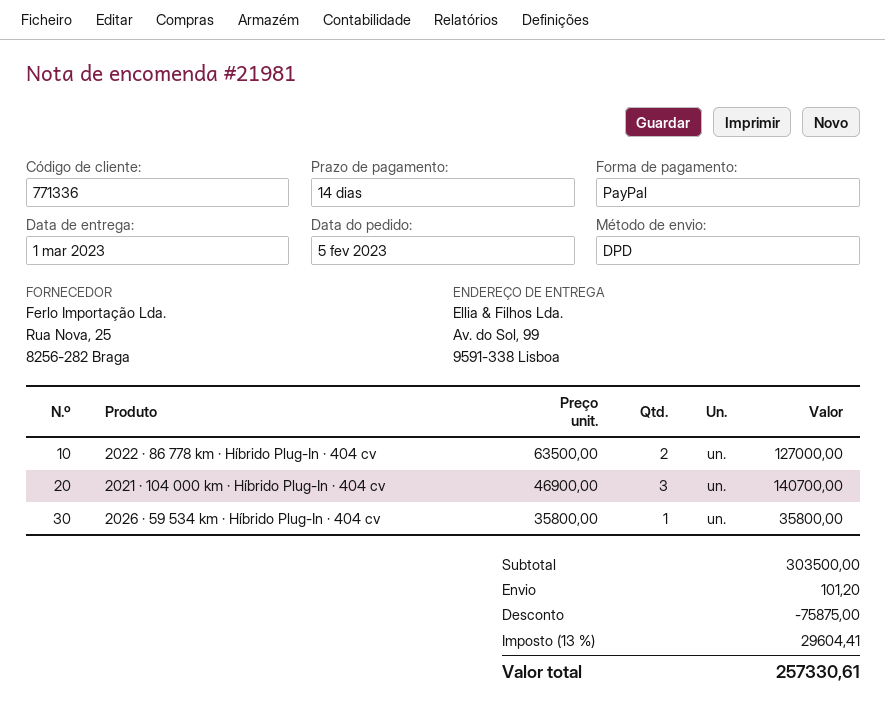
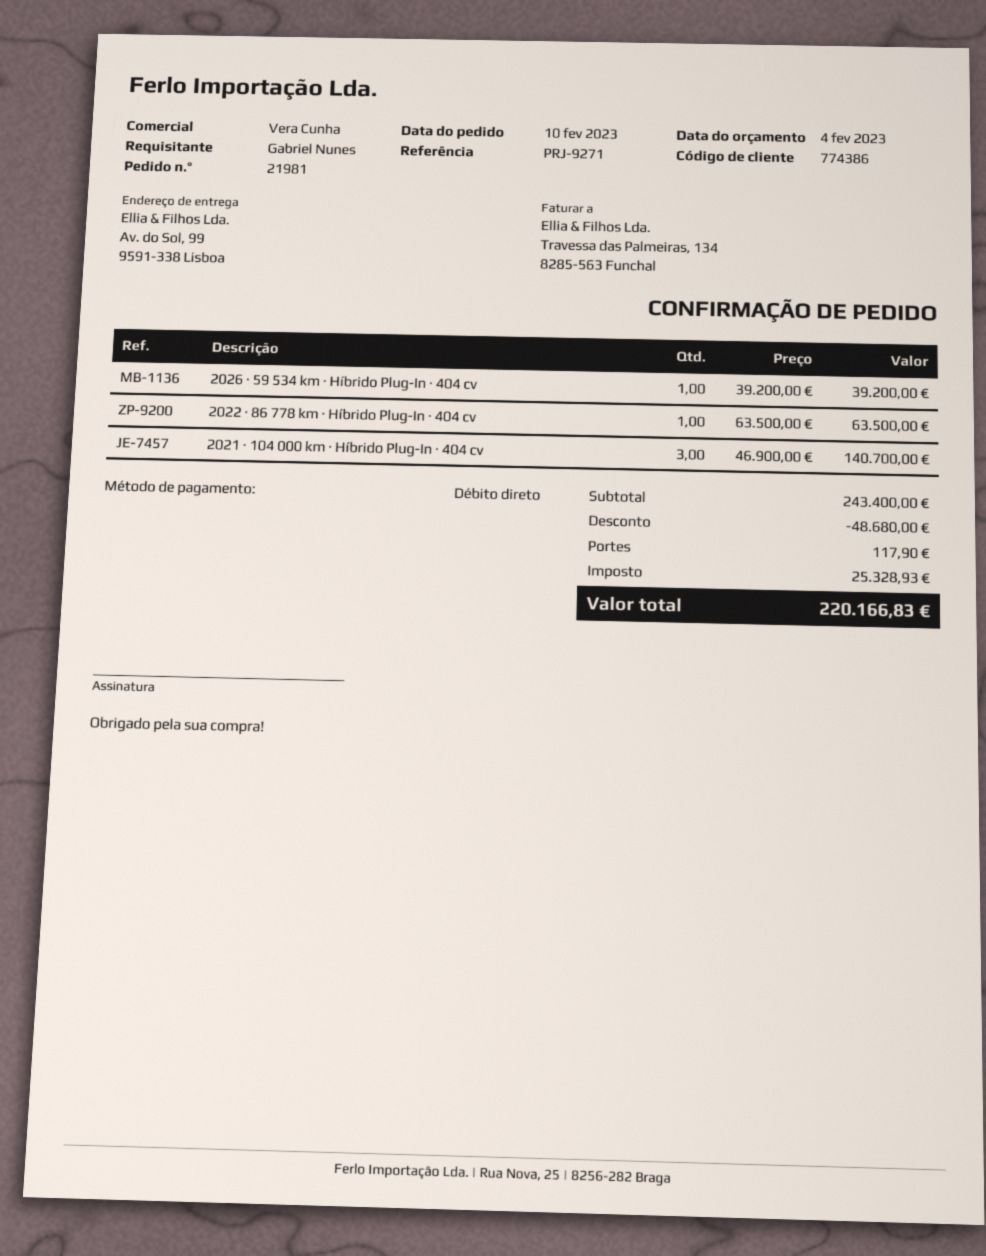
order date: 2023-02-05 -> 2023-02-10
customer number: 771336 -> 774386
payment method: PayPal -> direct debit
2022 · 86 778 km · Híbrido Plug-In · 404 cv: 2 x 63500.00 = 127000.00 -> 1 x 63500.00 = 63500.00
2026 · 59 534 km · Híbrido Plug-In · 404 cv: 1 x 35800.00 = 35800.00 -> 1 x 39200.00 = 39200.00
subtotal: 303500.00 -> 243400.00
discount: 75875.00 -> 48680.00
shipping: 101.20 -> 117.90
tax: 29604.41 -> 25328.93
total: 257330.61 -> 220166.83

